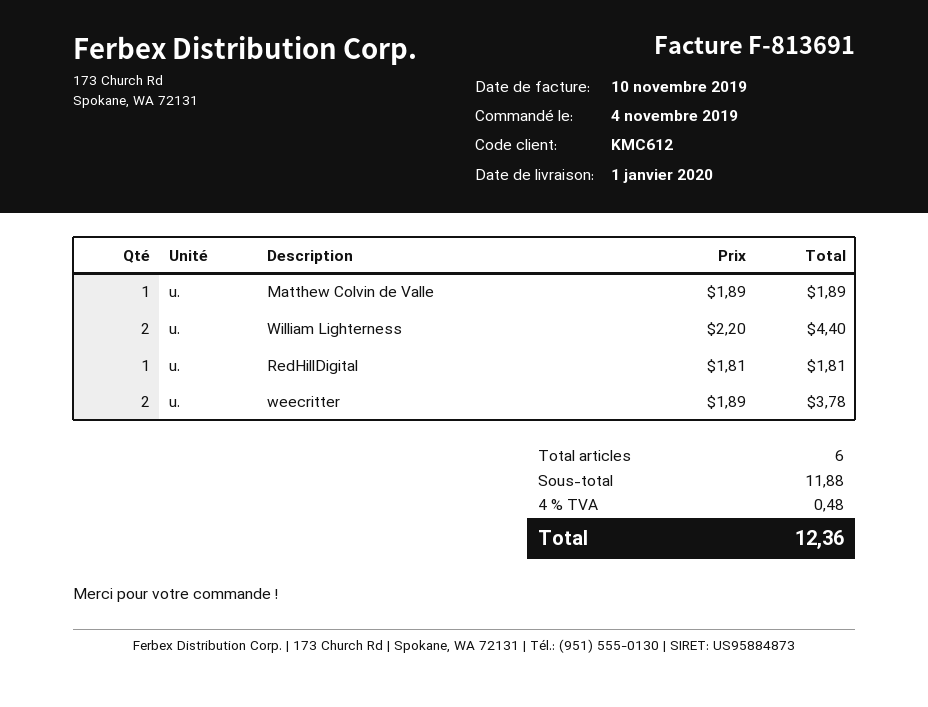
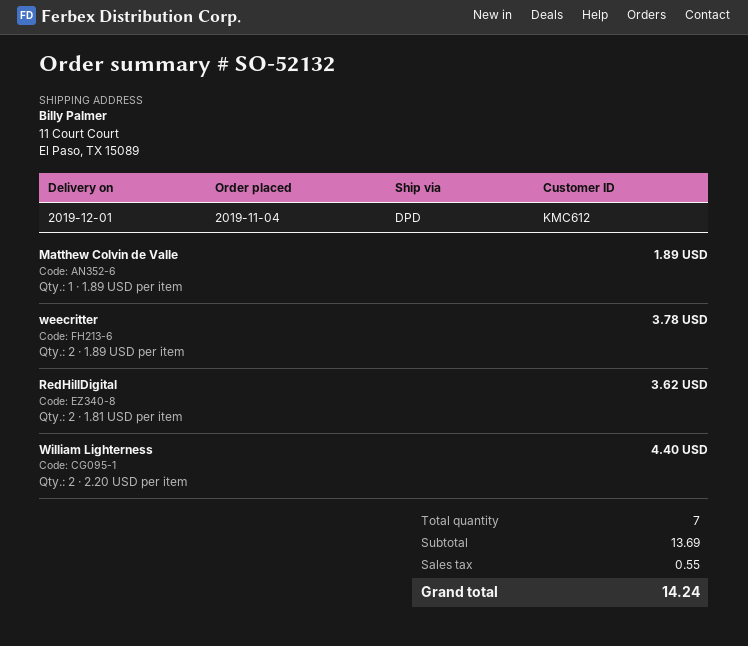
delivery date: 2020-01-01 -> 2019-12-01
RedHillDigital: 1 x 1.81 = 1.81 -> 2 x 1.81 = 3.62
total quantity: 6 -> 7
subtotal: 11.88 -> 13.69
tax: 0.48 -> 0.55
total: 12.36 -> 14.24

